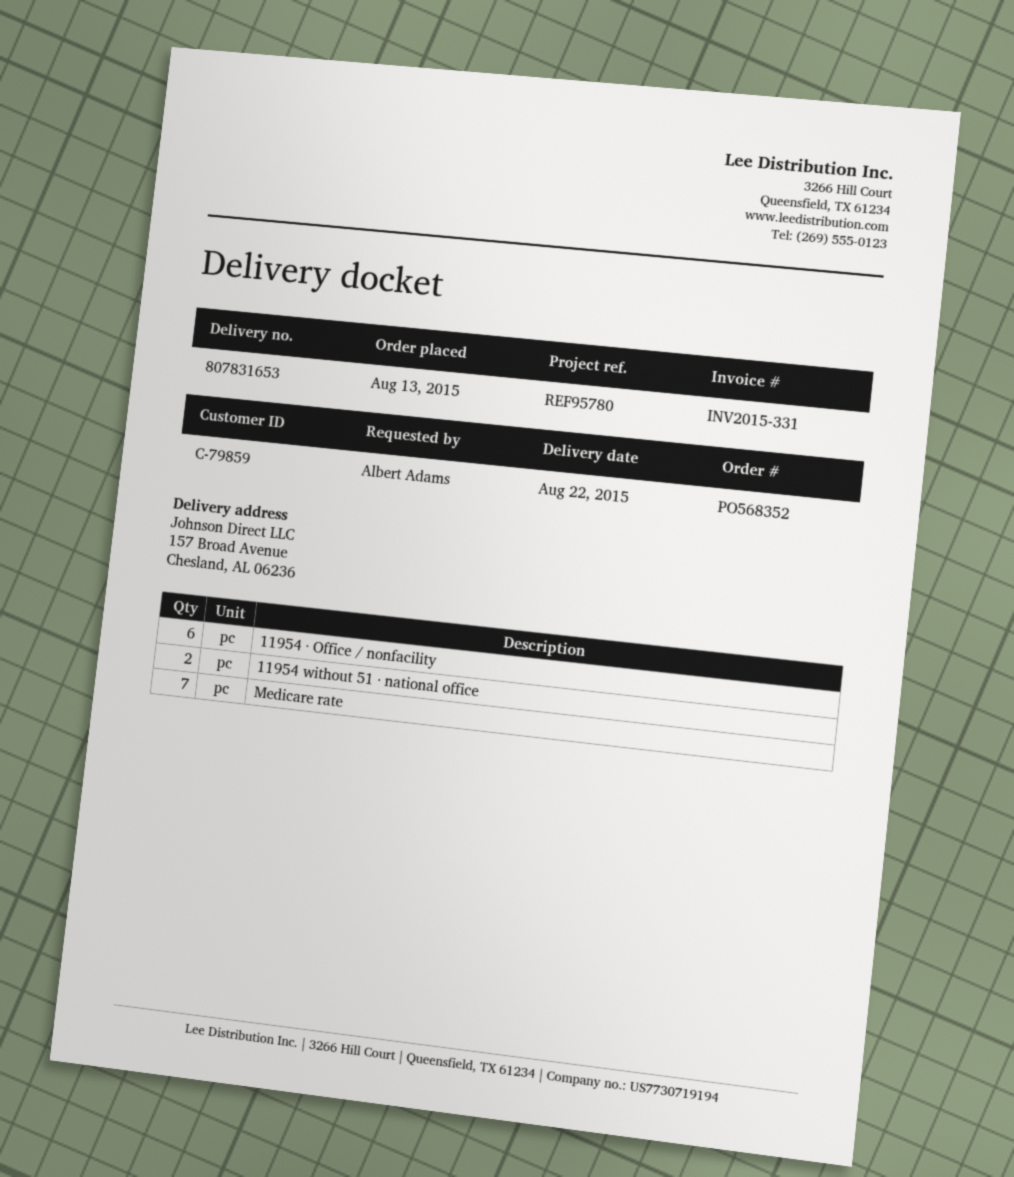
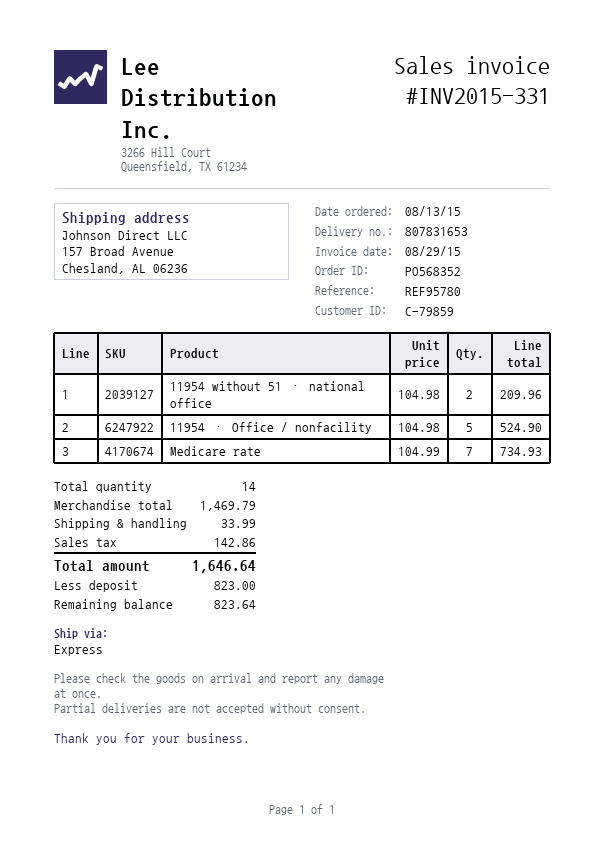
11954 · Office / nonfacility: 6 -> 5

